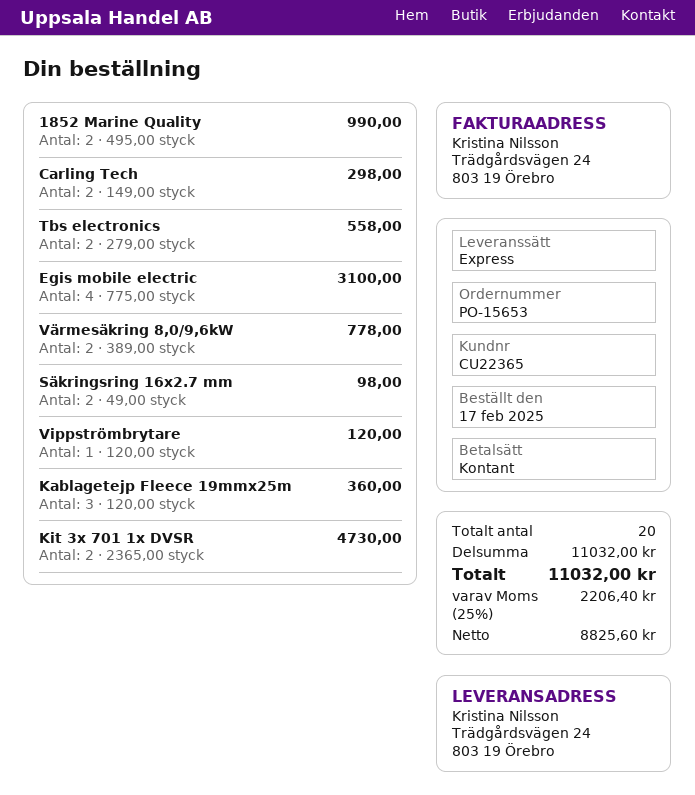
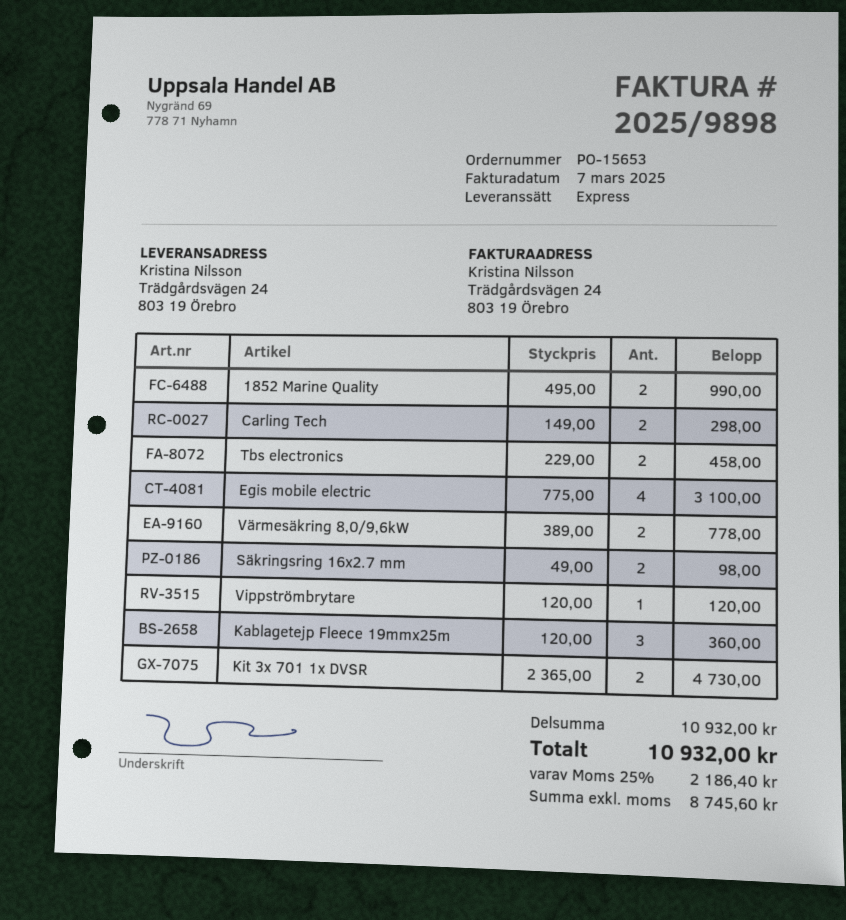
Tbs electronics: 2 x 279.00 = 558.00 -> 2 x 229.00 = 458.00
subtotal: 11032.00 -> 10932.00
net: 8825.60 -> 8745.60
tax: 25% = 2206.40 -> 25% = 2186.40
total: 11032.00 -> 10932.00

